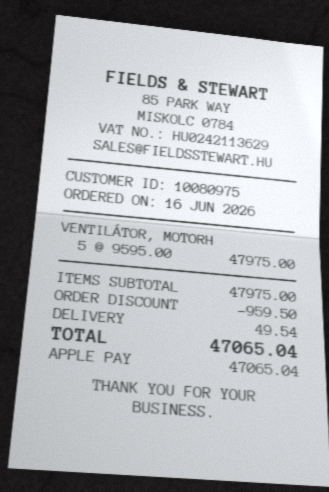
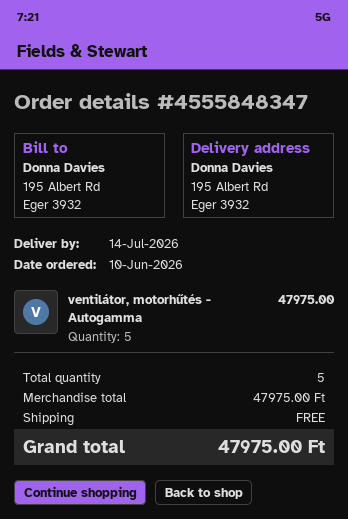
order date: 2026-06-16 -> 2026-06-10
discount: 959.50 -> none
shipping: 49.54 -> 0.00
total: 47065.04 -> 47975.00

